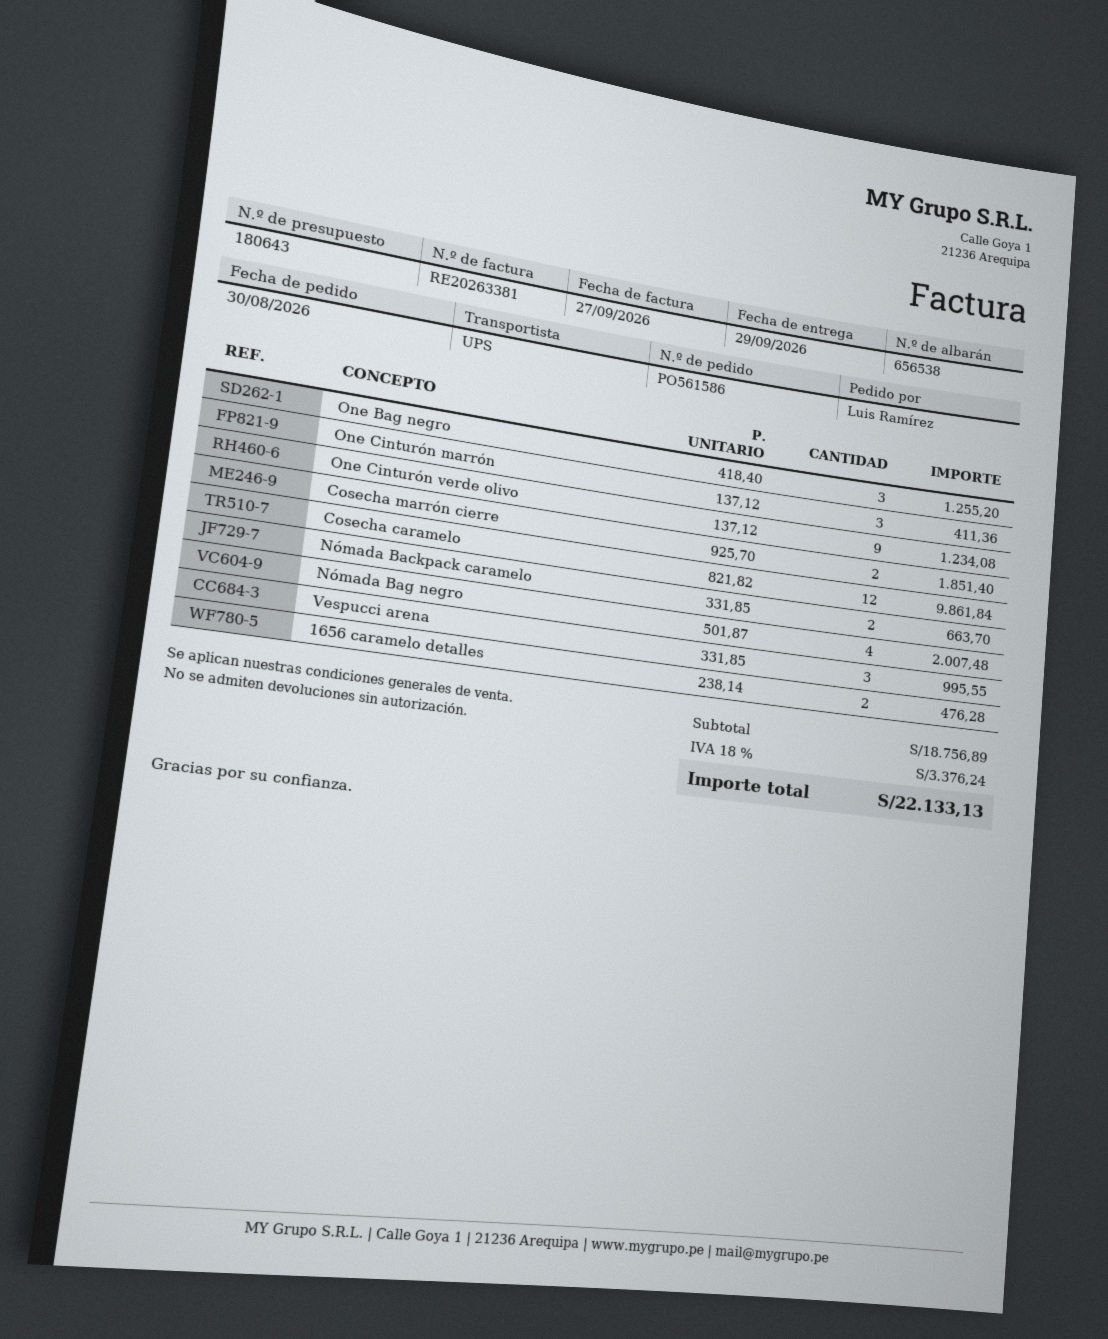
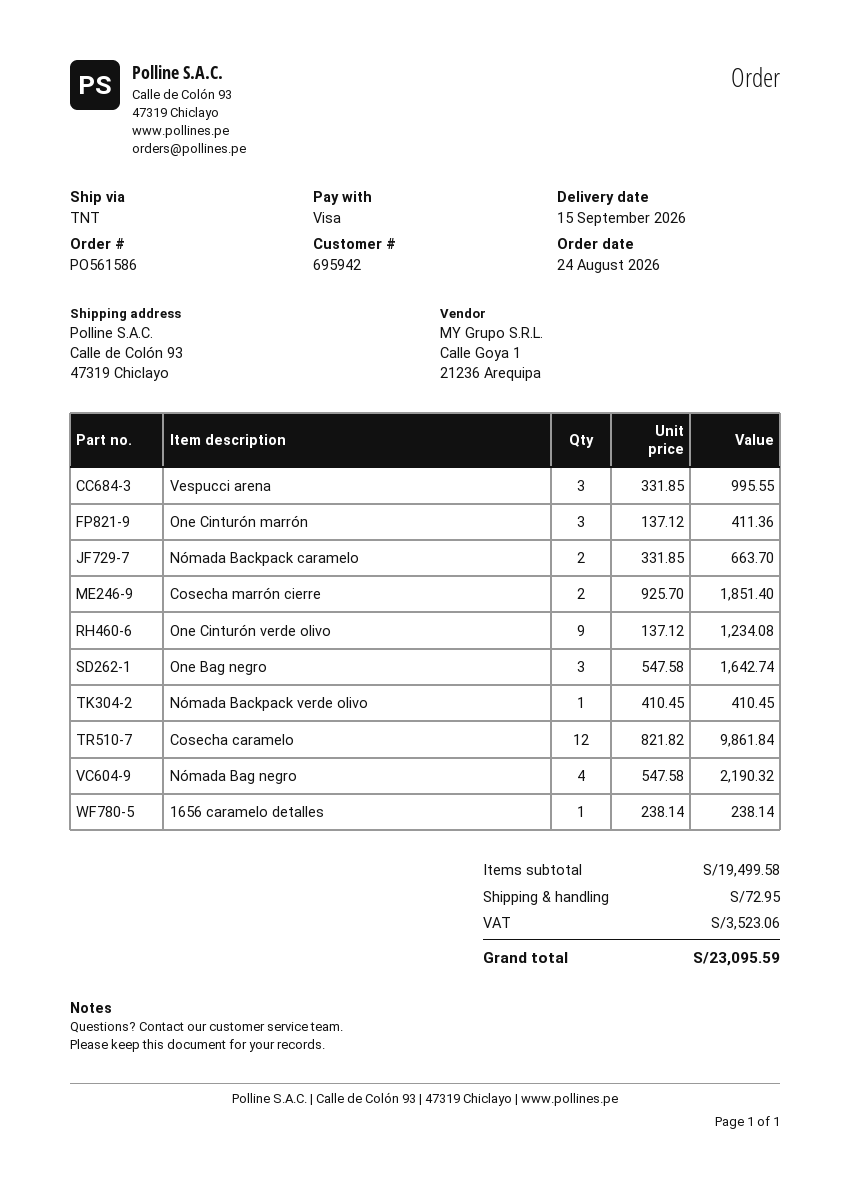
order date: 2026-08-30 -> 2026-08-24
delivery date: 2026-09-29 -> 2026-09-15
shipping method: UPS -> TNT
One Bag negro: 3 x 418.40 = 1255.20 -> 3 x 547.58 = 1642.74
Nómada Bag negro: 4 x 501.87 = 2007.48 -> 4 x 547.58 = 2190.32
1656 caramelo detalles: 2 x 238.14 = 476.28 -> 1 x 238.14 = 238.14
Nómada Backpack verde olivo: none -> 1 x 410.45 = 410.45
subtotal: 18756.89 -> 19499.58
shipping: none -> 72.95
tax: 3376.24 -> 3523.06
total: 22133.13 -> 23095.59

